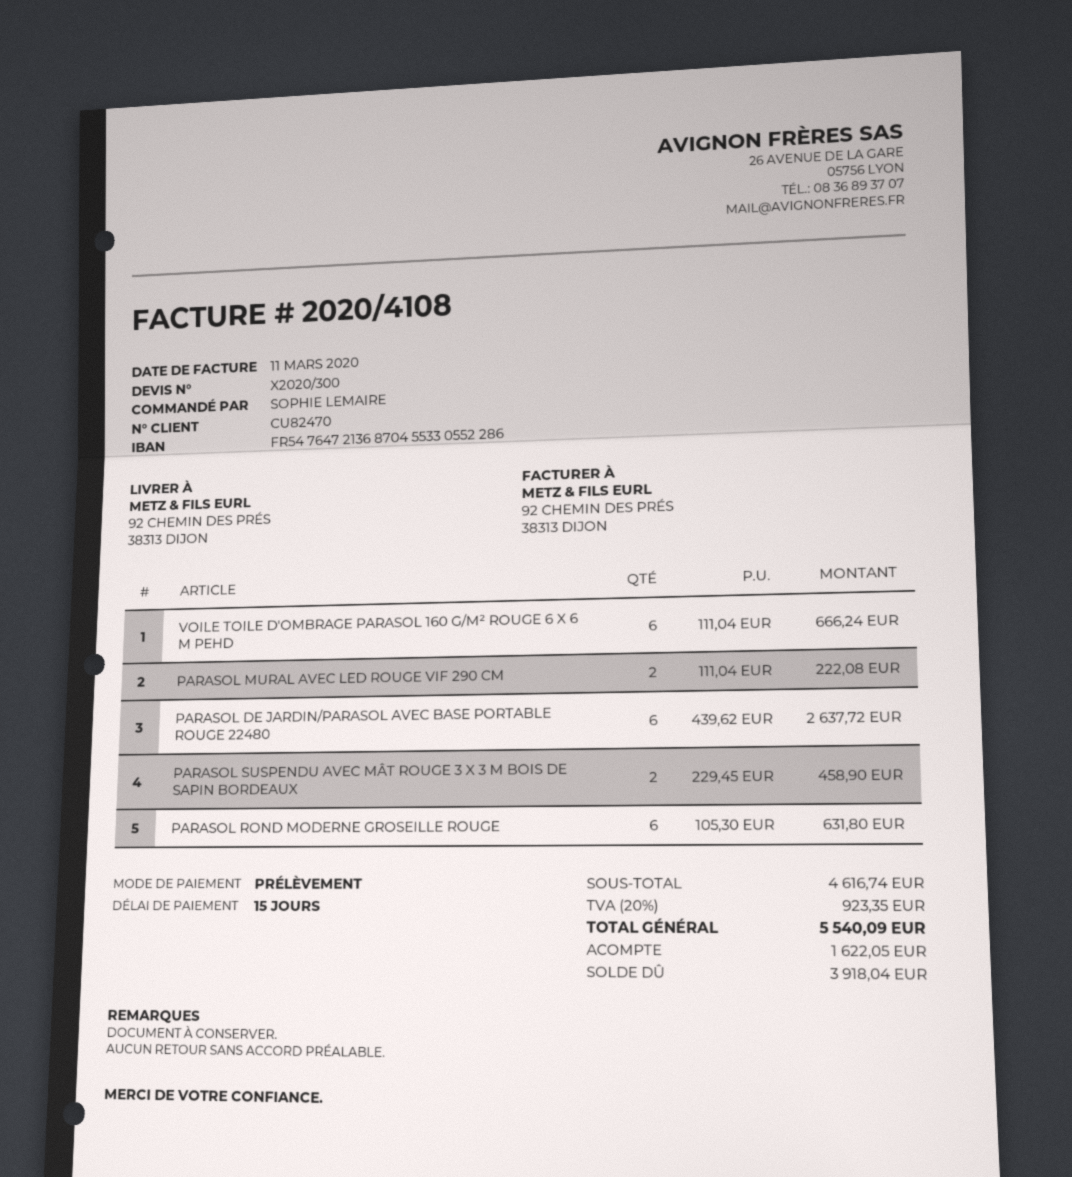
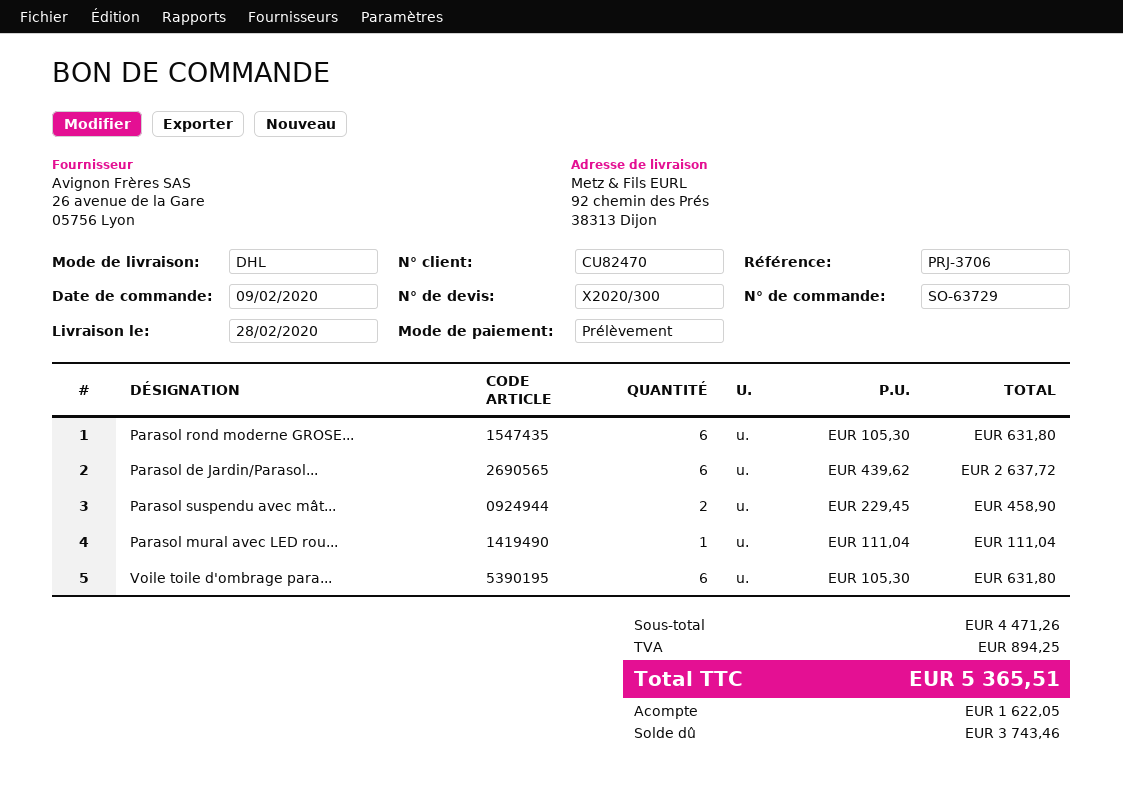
VOILE TOILE D'OMBRAGE PARASOL 160 G/M² ROUGE 6 X 6 M PEHD: 6 x 111.04 = 666.24 -> 6 x 105.30 = 631.80
PARASOL MURAL AVEC LED ROUGE VIF 290 CM: 2 x 111.04 = 222.08 -> 1 x 111.04 = 111.04
subtotal: 4616.74 -> 4471.26
tax: 923.35 -> 894.25
total: 5540.09 -> 5365.51
balance: 3918.04 -> 3743.46

